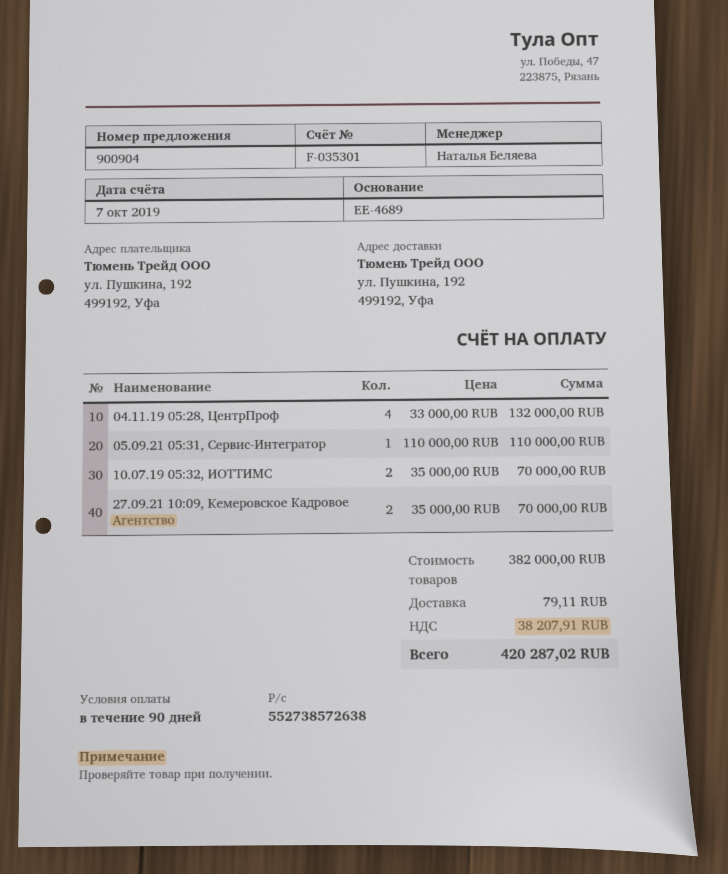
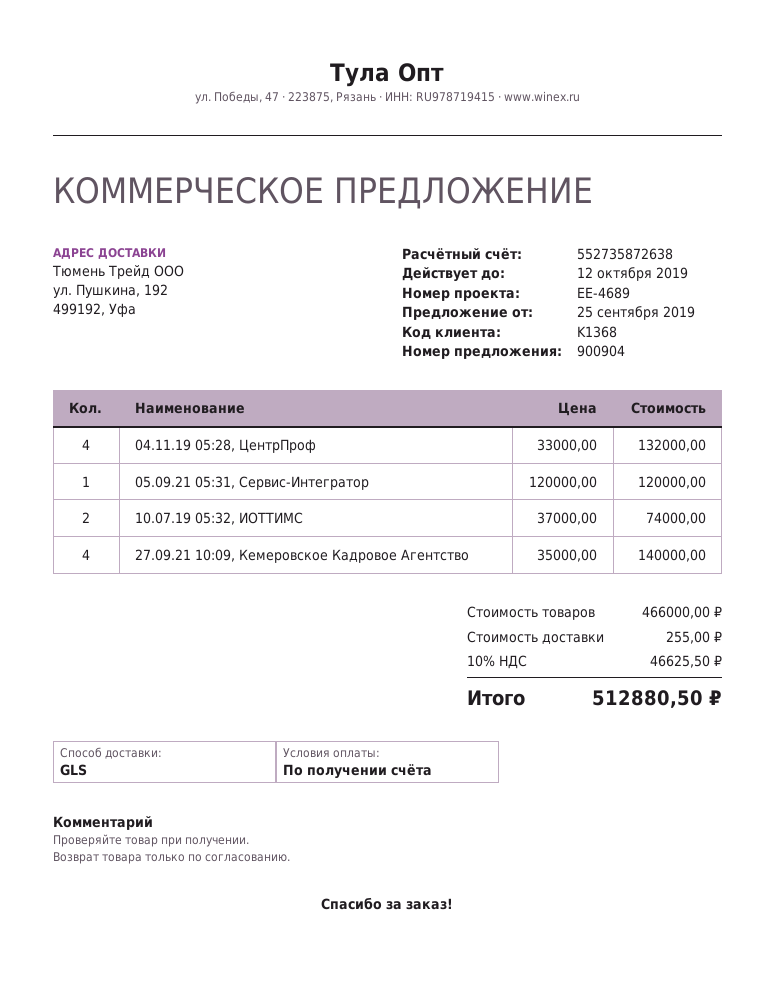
payment terms: 90 days -> on receipt
bank account: 552738572638 -> 552735872638
05.09.21 05:31, Сервис-Интегратор: 1 x 110000.00 = 110000.00 -> 1 x 120000.00 = 120000.00
10.07.19 05:32, ИОТТИМС: 2 x 35000.00 = 70000.00 -> 2 x 37000.00 = 74000.00
27.09.21 10:09, Кемеровское Кадровое Агентство: 2 x 35000.00 = 70000.00 -> 4 x 35000.00 = 140000.00
subtotal: 382000.00 -> 466000.00
shipping: 79.11 -> 255.00
tax: 38207.91 -> 46625.50
total: 420287.02 -> 512880.50

